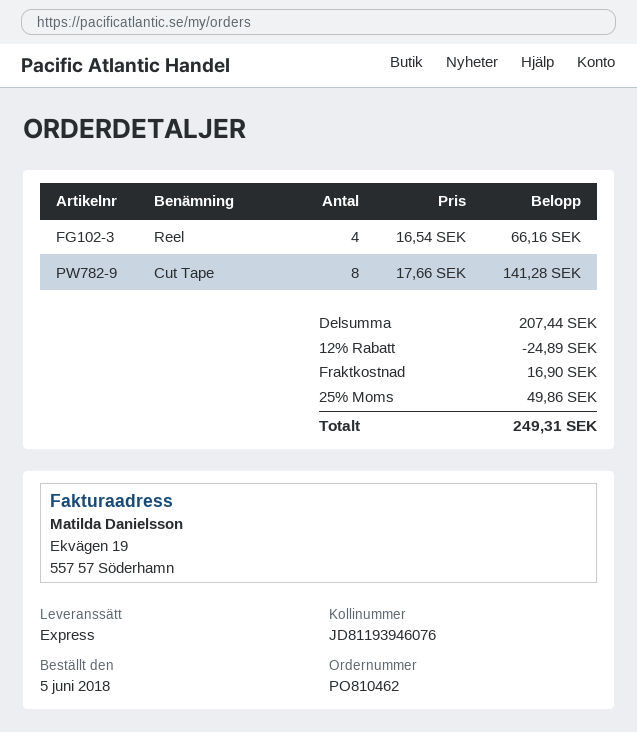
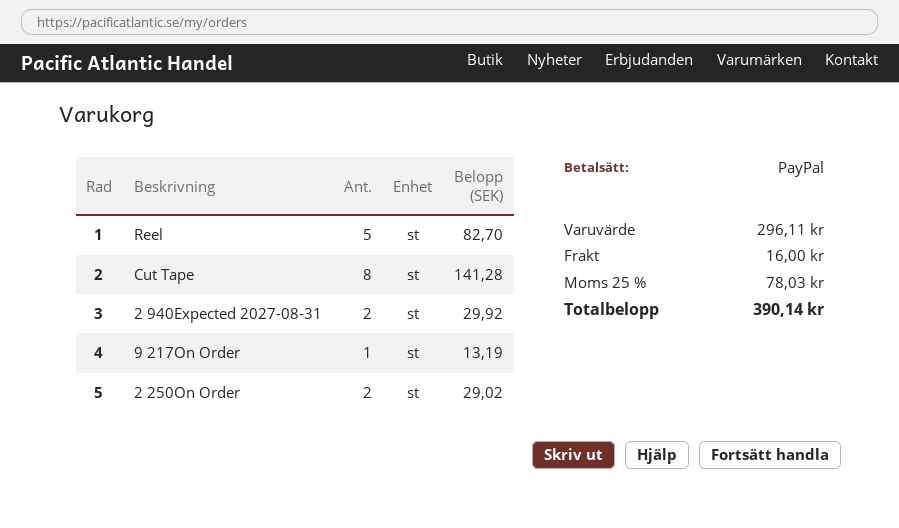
Reel: 4 for 66.16 -> 5 for 82.70
2 940Expected 2027-08-31: none -> 2 for 29.92
9 217On Order: none -> 1 for 13.19
2 250On Order: none -> 2 for 29.02
subtotal: 207.44 -> 296.11
discount: 12% = 24.89 -> none
shipping: 16.90 -> 16.00
tax: 25% = 49.86 -> 25% = 78.03
total: 249.31 -> 390.14

